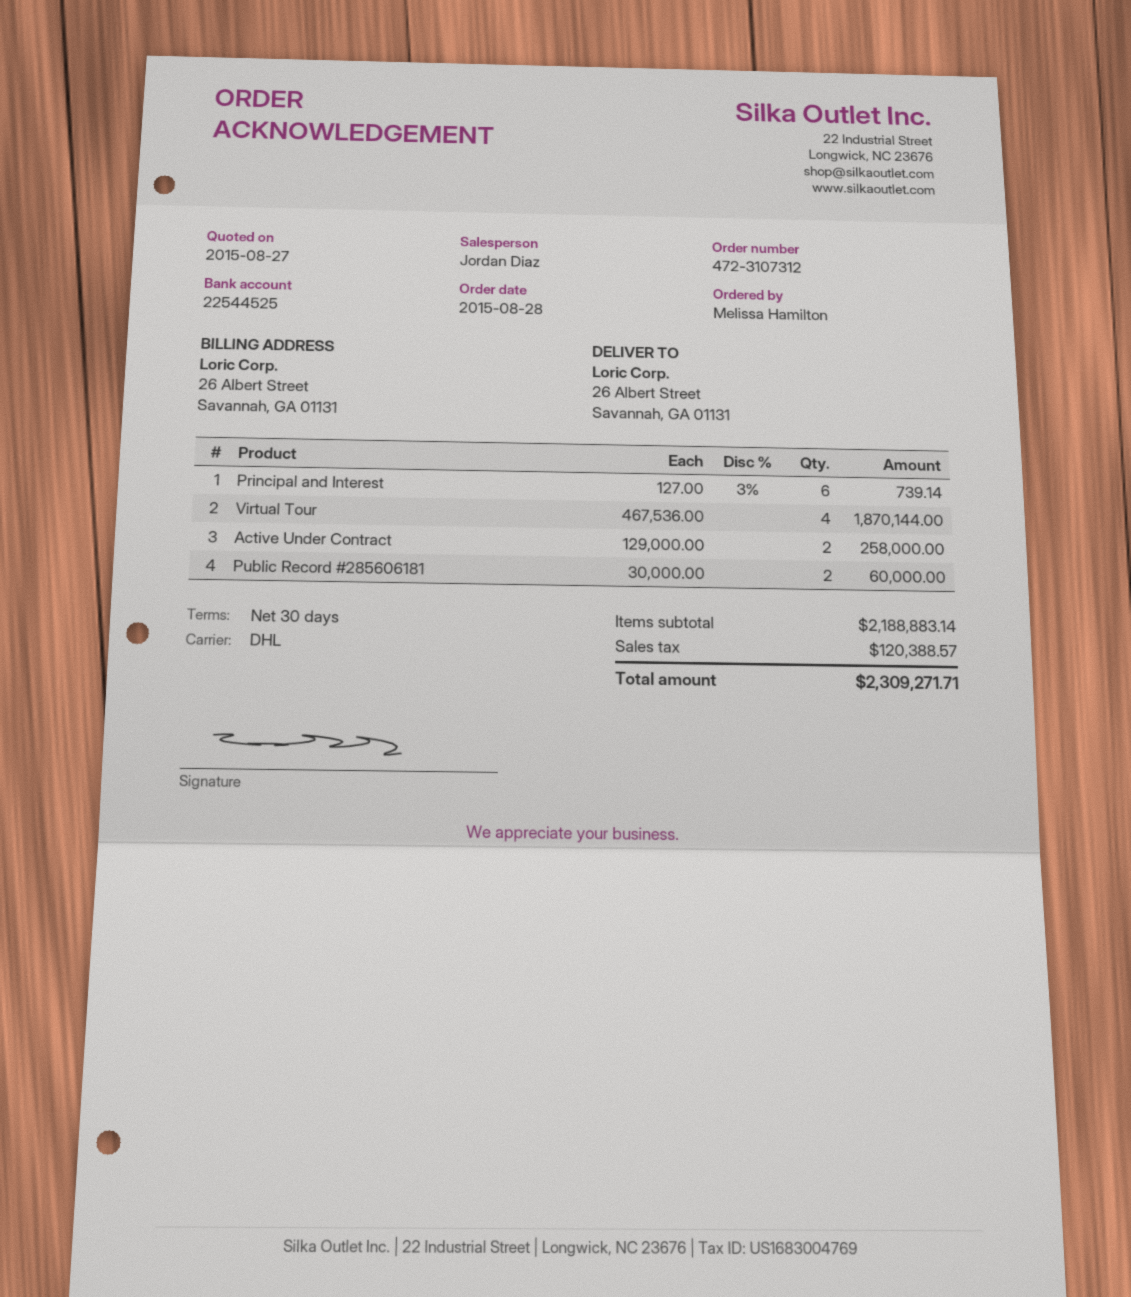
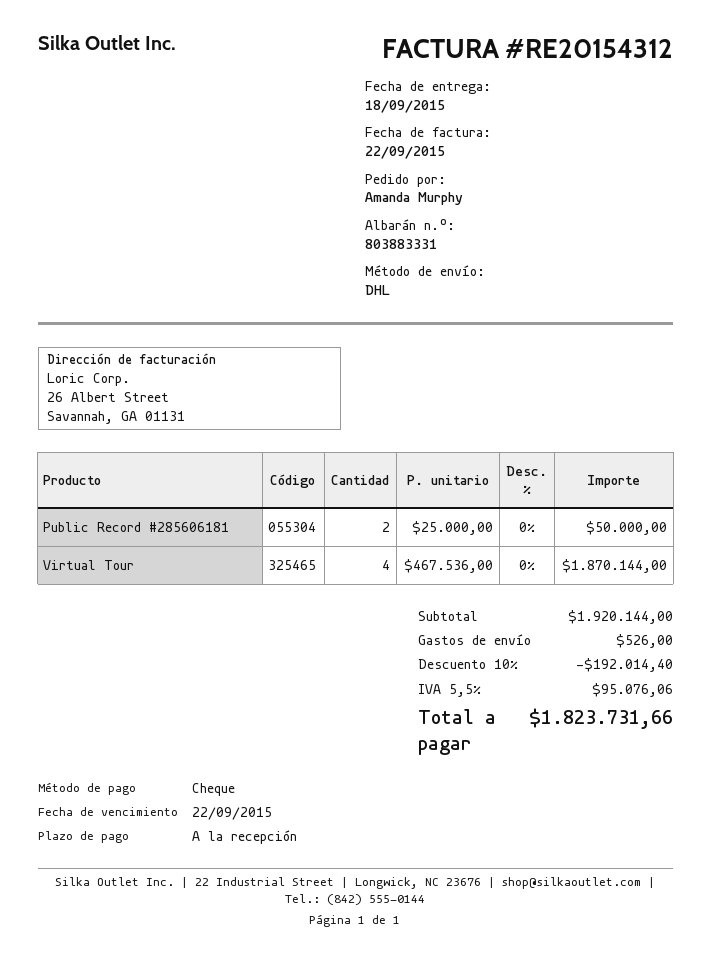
payment terms: 30 days -> on receipt
ordered by: Melissa Hamilton -> Amanda Murphy
Principal and Interest: 6 x 127.00 - 3% = 739.14 -> none
Active Under Contract: 2 x 129000.00 = 258000.00 -> none
Public Record #285606181: 2 x 30000.00 = 60000.00 -> 2 x 25000.00 = 50000.00
subtotal: 2188883.14 -> 1920144.00
discount: none -> 10% = 192014.40
shipping: none -> 526.00
tax: 120388.57 -> 95076.06
total: 2309271.71 -> 1823731.66

